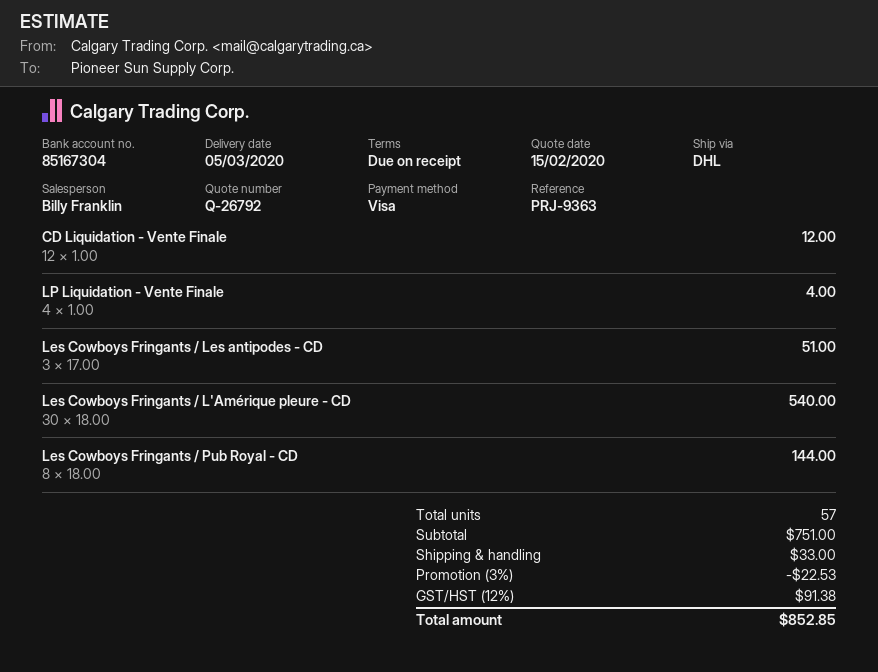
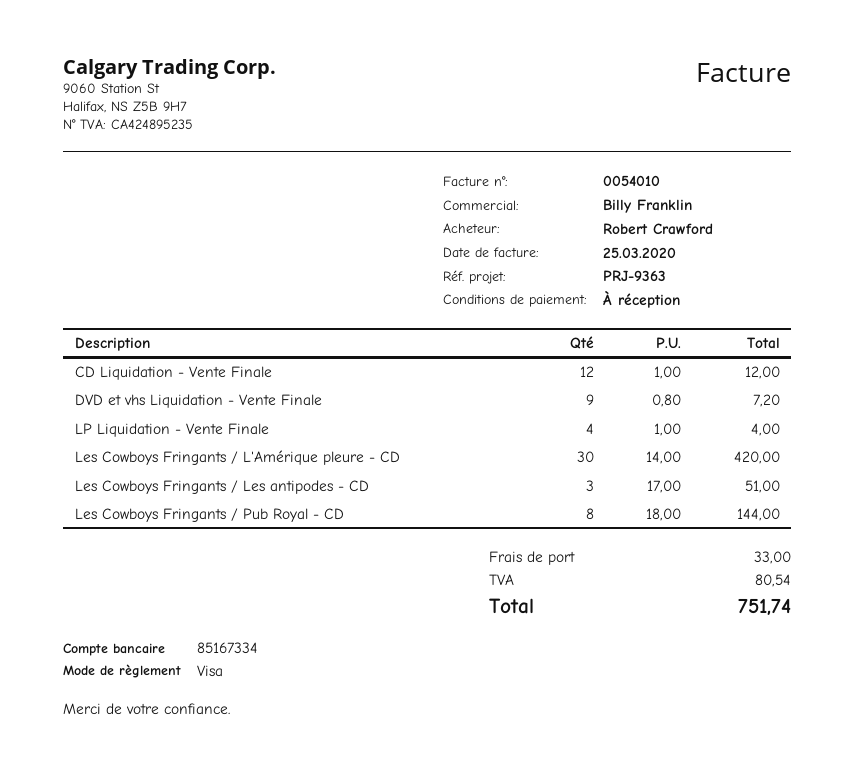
bank account: 85167304 -> 85167334
Les Cowboys Fringants / L'Amérique pleure - CD: 30 x 18.00 = 540.00 -> 30 x 14.00 = 420.00
DVD et vhs Liquidation - Vente Finale: none -> 9 x 0.80 = 7.20
discount: 3% = 22.53 -> none
tax: 91.38 -> 80.54
total: 852.85 -> 751.74

